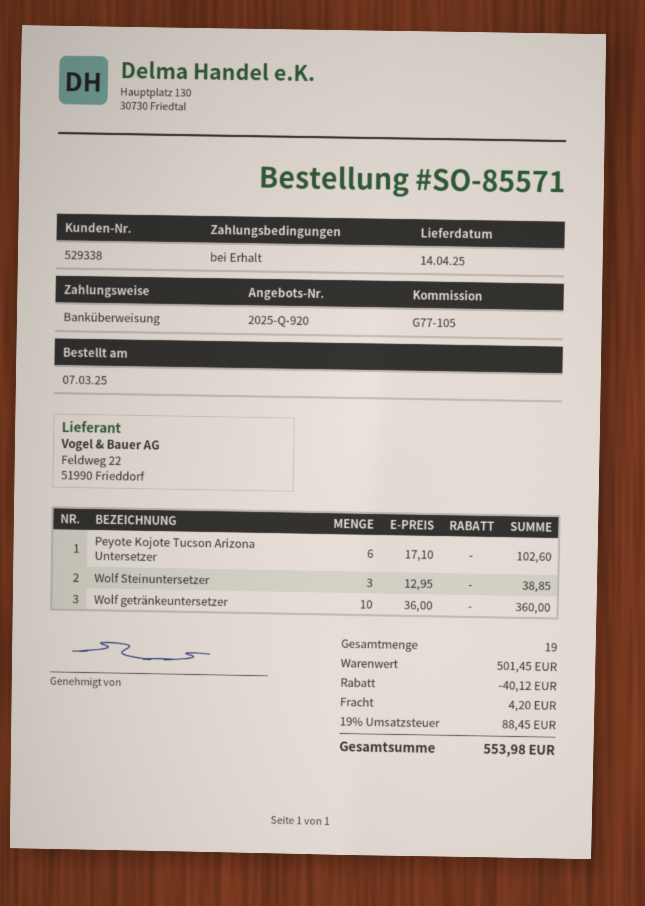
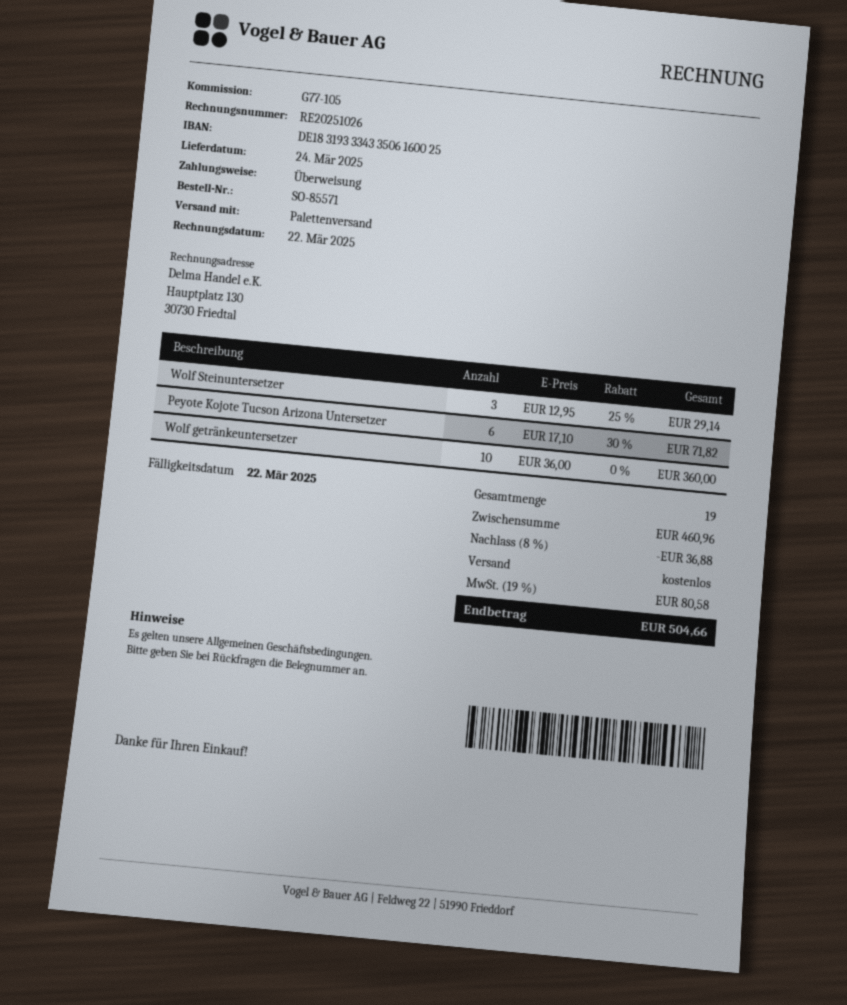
delivery date: 2025-04-14 -> 2025-03-24
Peyote Kojote Tucson Arizona Untersetzer: 6 x 17.10 = 102.60 -> 6 x 17.10 - 30% = 71.82
Wolf Steinuntersetzer: 3 x 12.95 = 38.85 -> 3 x 12.95 - 25% = 29.14
subtotal: 501.45 -> 460.96
discount: 40.12 -> 36.88
shipping: 4.20 -> 0.00
tax: 19% = 88.45 -> 19% = 80.58
total: 553.98 -> 504.66

